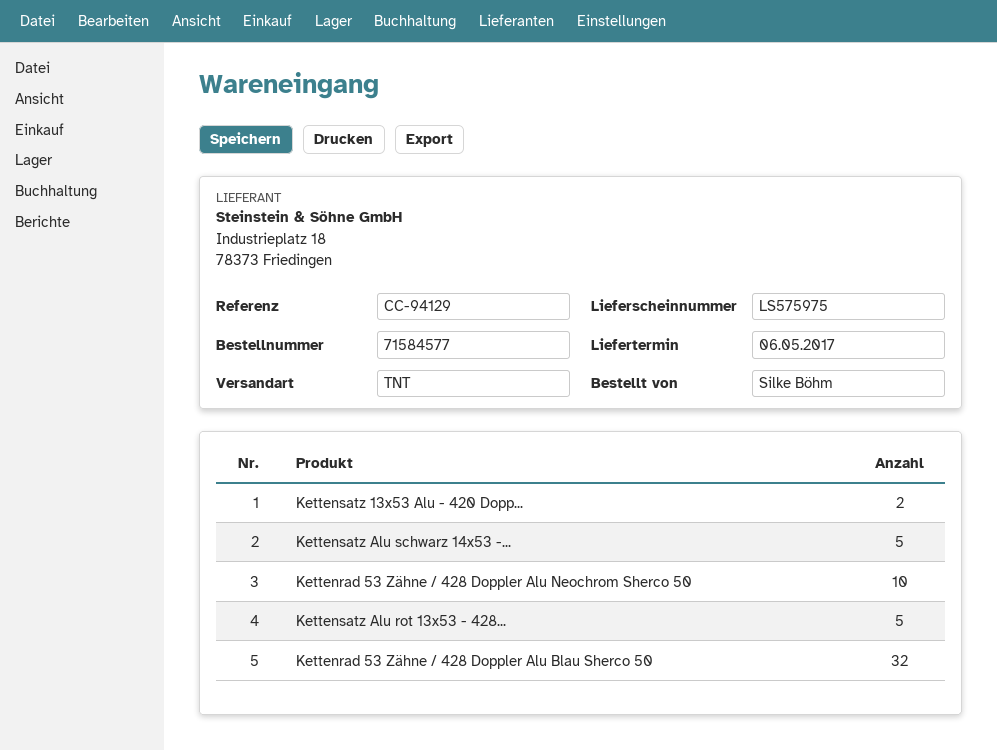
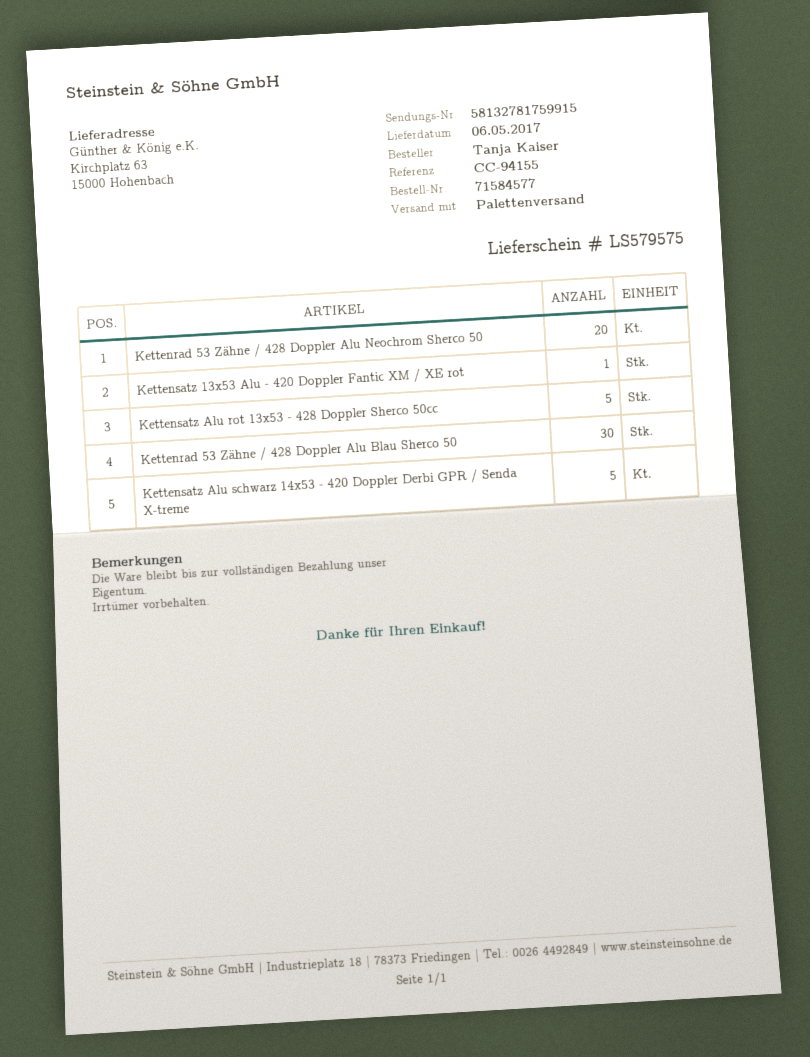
delivery note number: LS575975 -> LS579575
reference: CC-94129 -> CC-94155
ordered by: Silke Böhm -> Tanja Kaiser
shipping method: TNT -> pallet freight
Kettensatz 13x53 Alu - 420 Dopp...: 2 -> 1
Kettenrad 53 Zähne / 428 Doppler Alu Neochrom Sherco 50: 10 -> 20
Kettenrad 53 Zähne / 428 Doppler Alu Blau Sherco 50: 32 -> 30

